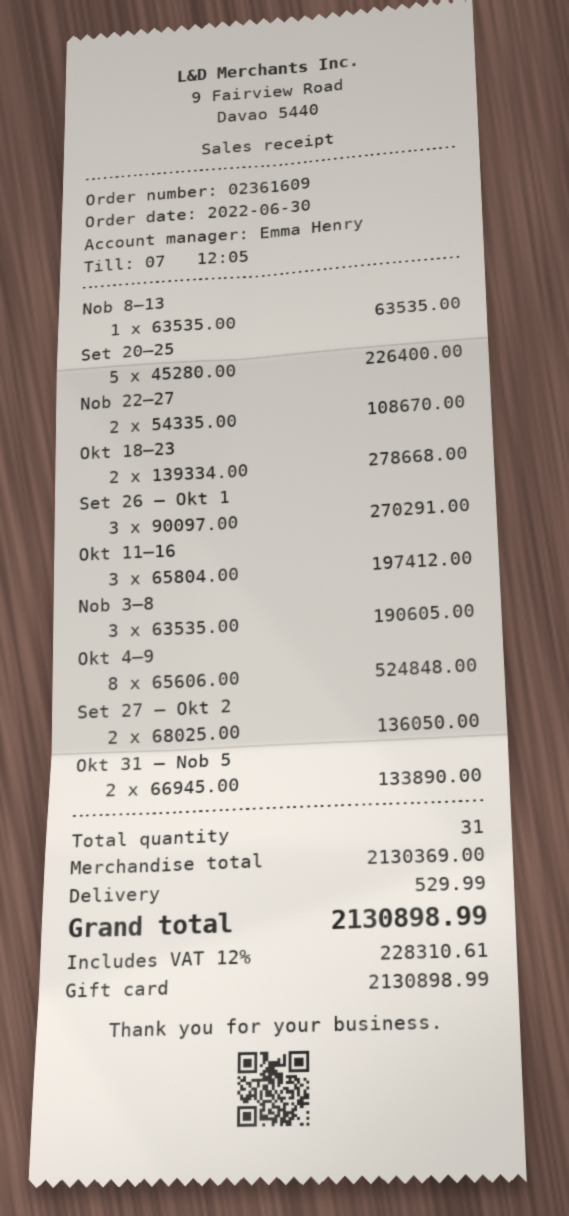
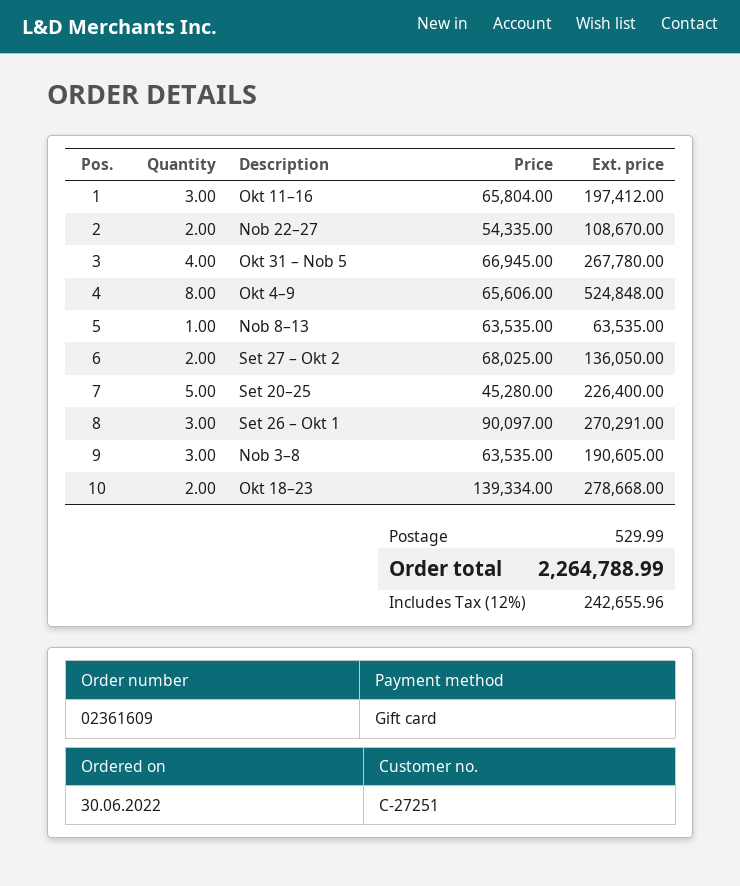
Okt 31 – Nob 5: 2 x 66945.00 = 133890.00 -> 4 x 66945.00 = 267780.00
tax: 12% = 228310.61 -> 12% = 242655.96
total: 2130898.99 -> 2264788.99

